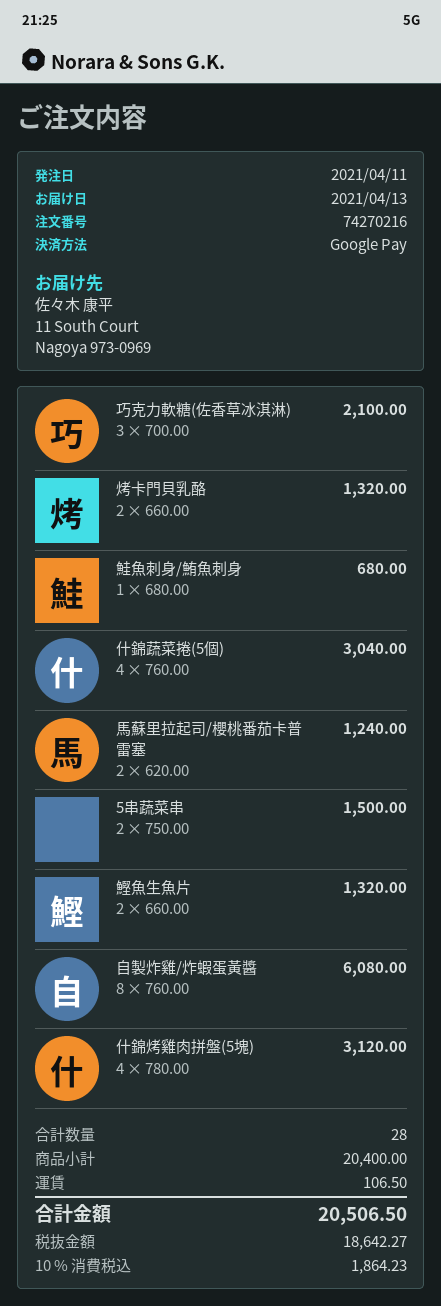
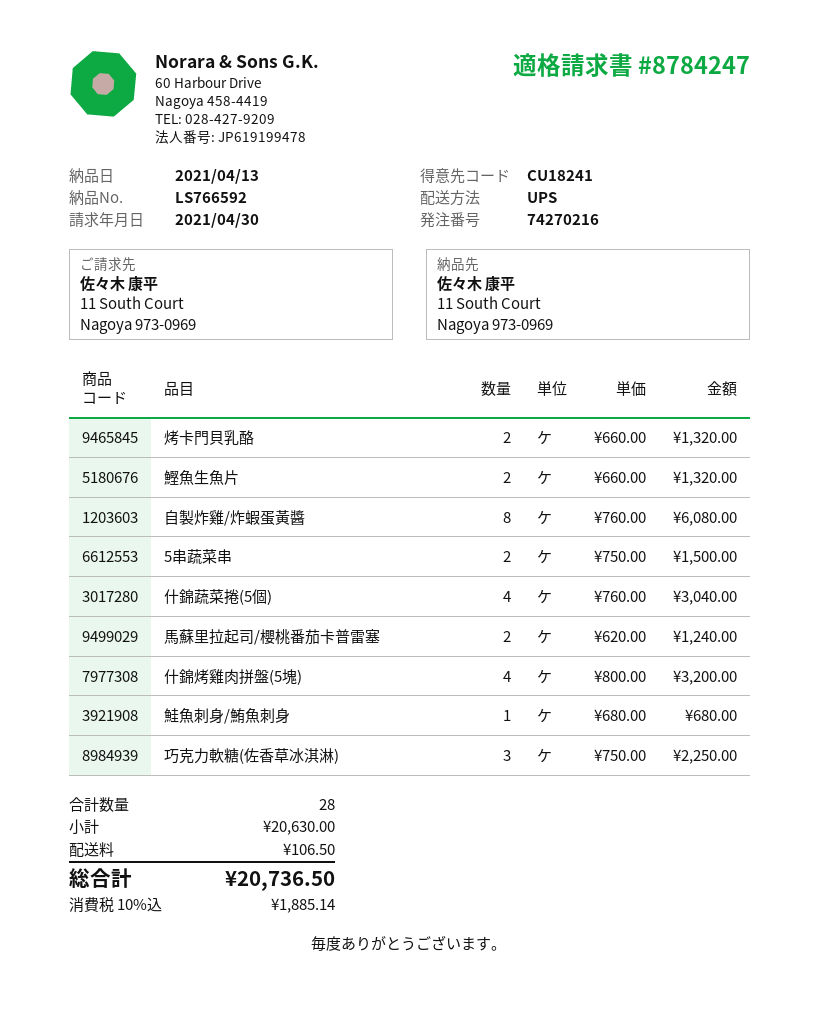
巧克力軟糖(佐香草冰淇淋): 3 x 700.00 = 2100.00 -> 3 x 750.00 = 2250.00
什錦烤雞肉拼盤(5塊): 4 x 780.00 = 3120.00 -> 4 x 800.00 = 3200.00
subtotal: 20400.00 -> 20630.00
tax: 10% = 1864.23 -> 10% = 1885.14
total: 20506.50 -> 20736.50

